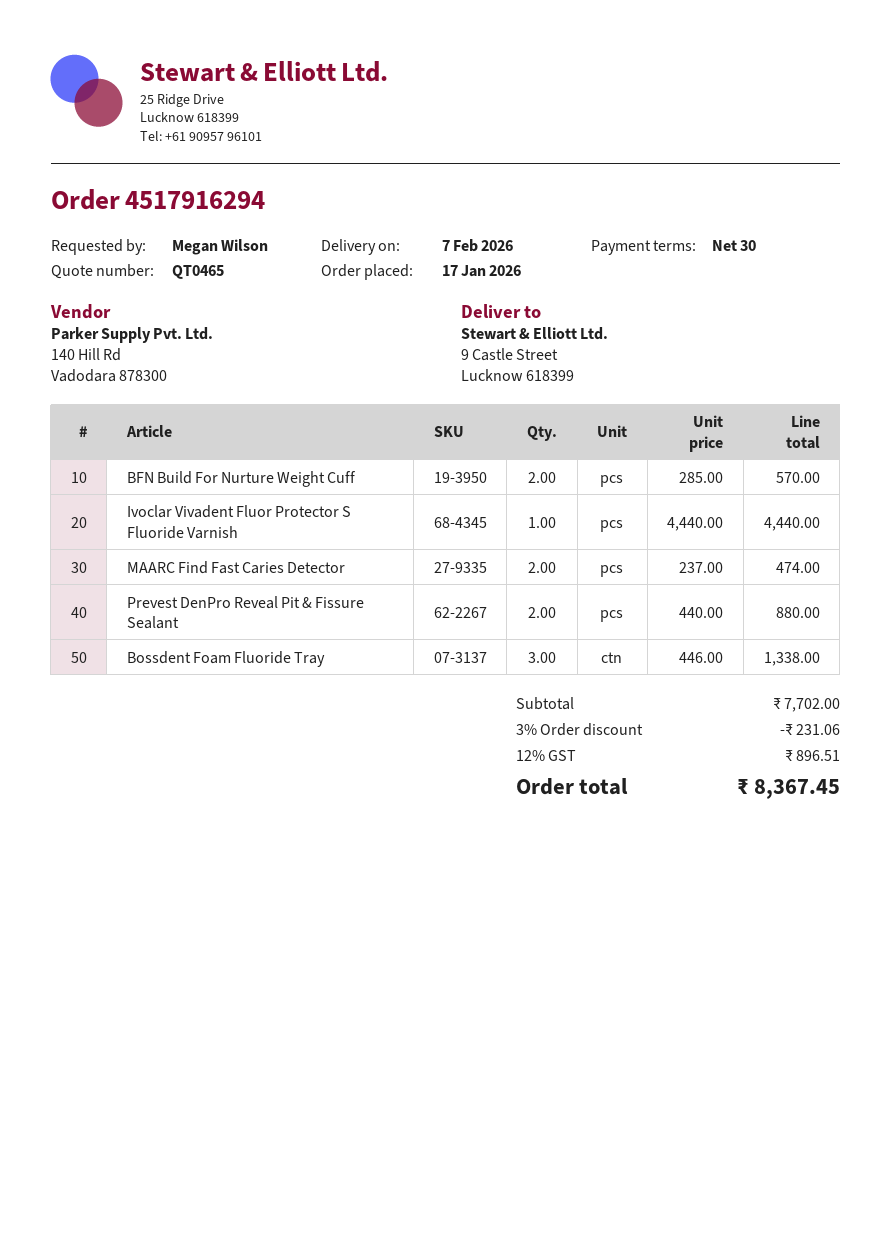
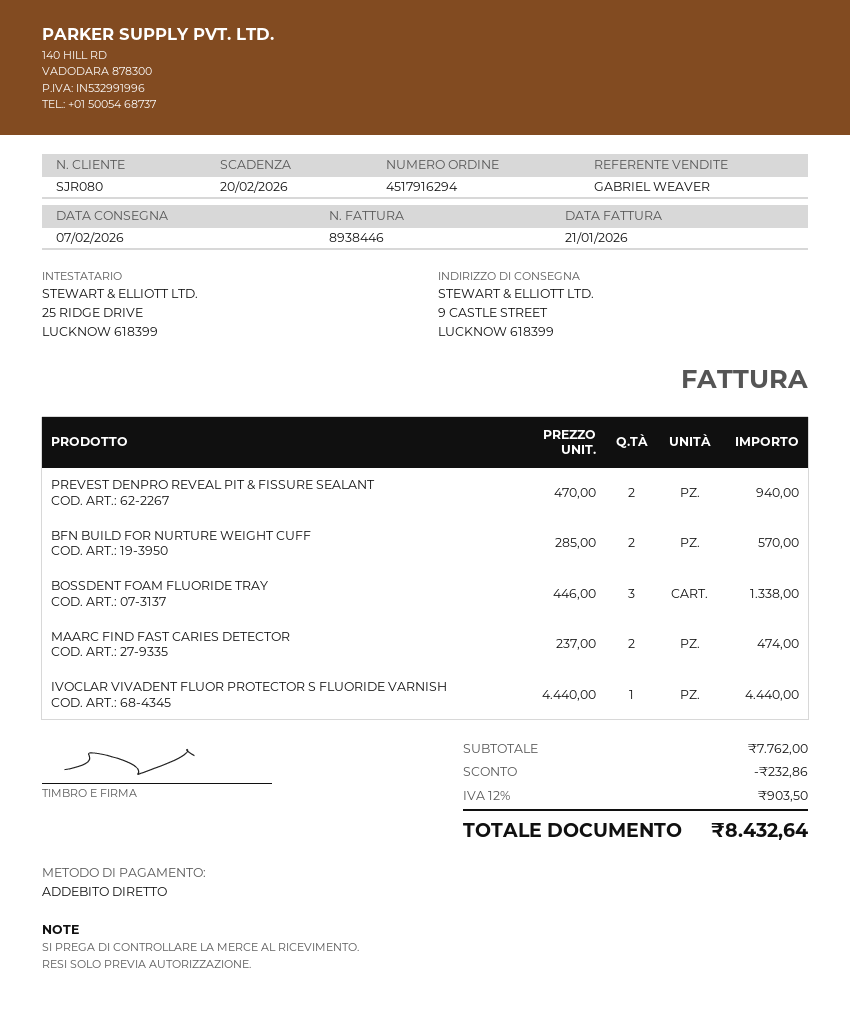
Prevest DenPro Reveal Pit & Fissure Sealant: 2 x 440.00 = 880.00 -> 2 x 470.00 = 940.00
subtotal: 7702.00 -> 7762.00
discount: 231.06 -> 232.86
tax: 12% = 896.51 -> 12% = 903.50
total: 8367.45 -> 8432.64

